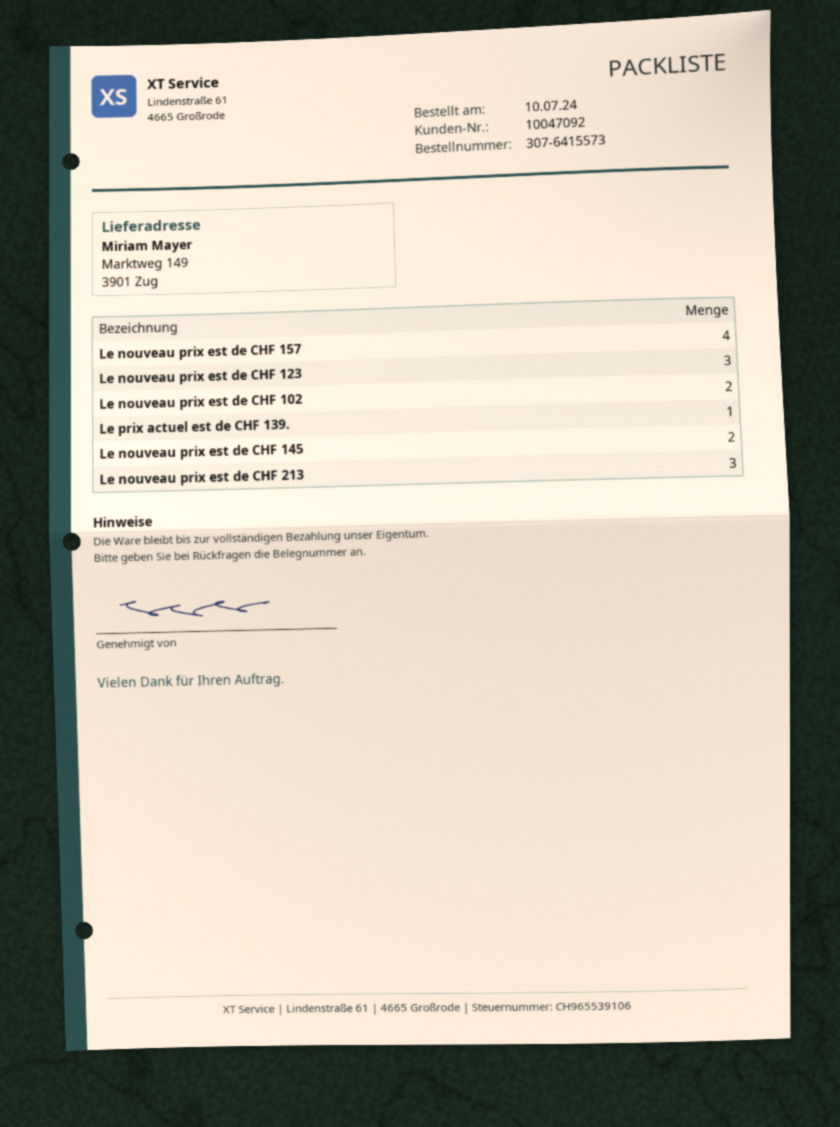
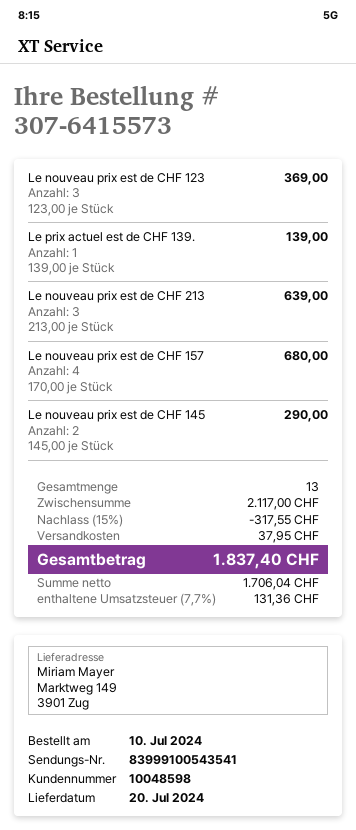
customer number: 10047092 -> 10048598
Le nouveau prix est de CHF 102: 2 -> none

